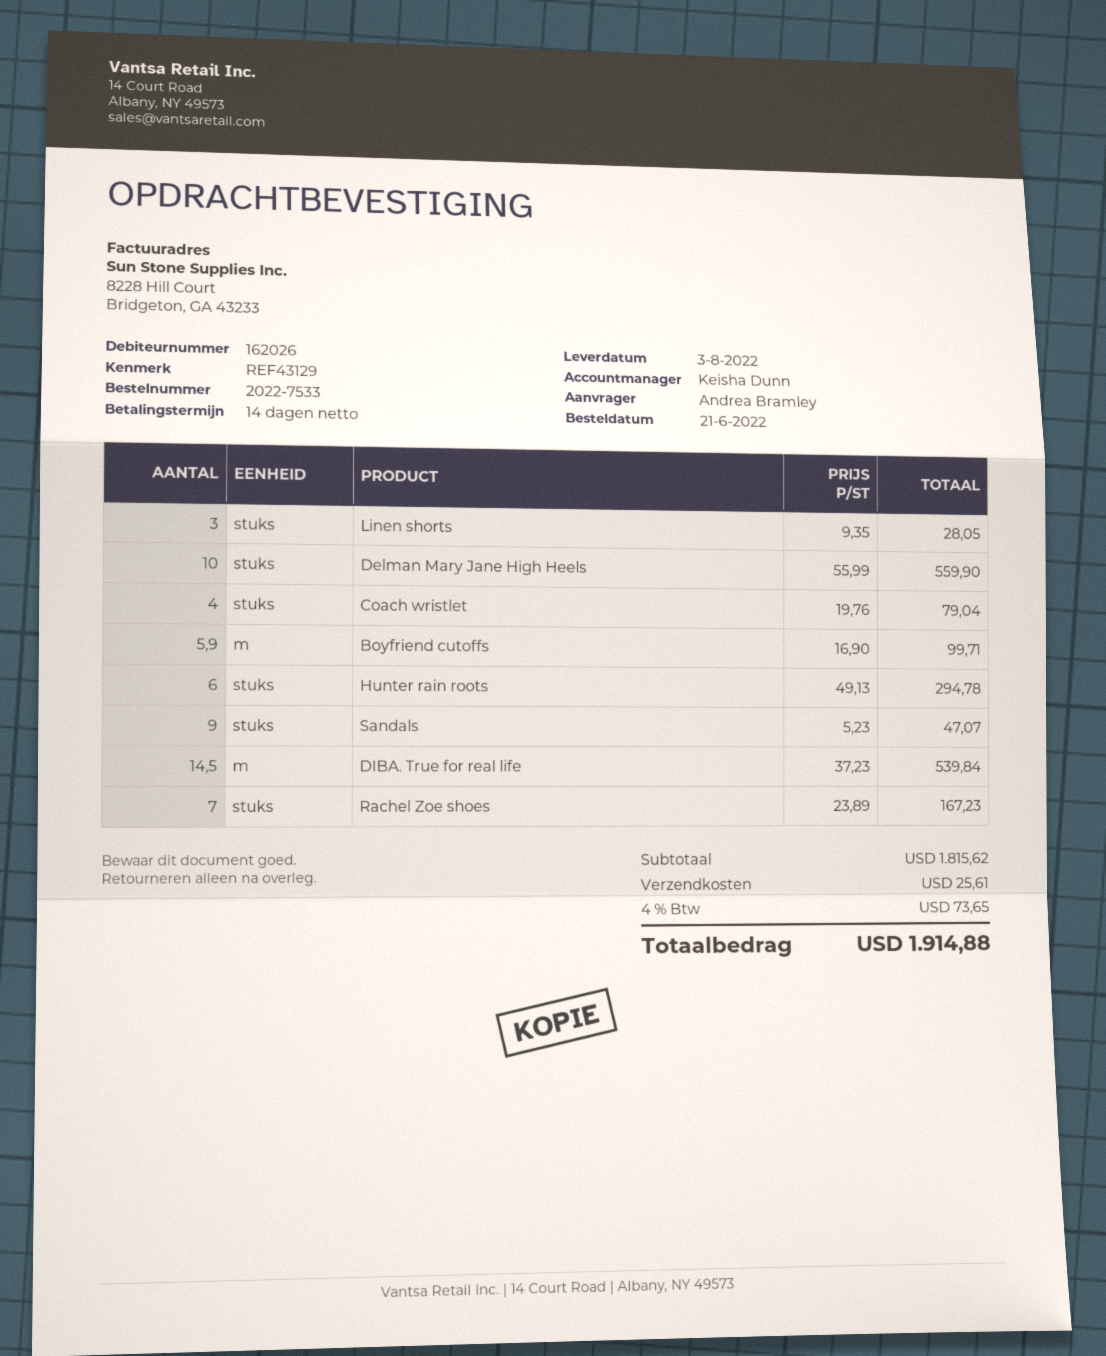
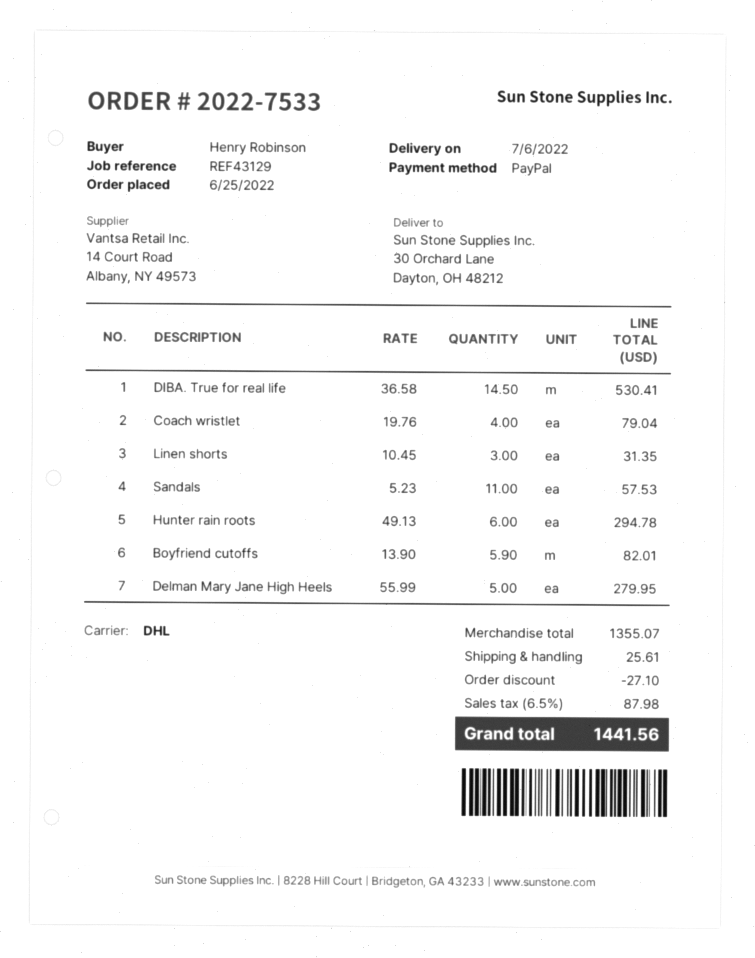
order date: 2022-06-21 -> 2022-06-25
delivery date: 2022-08-03 -> 2022-07-06
ordered by: Andrea Bramley -> Henry Robinson
Linen shorts: 3 x 9.35 = 28.05 -> 3 x 10.45 = 31.35
Delman Mary Jane High Heels: 10 x 55.99 = 559.90 -> 5 x 55.99 = 279.95
Boyfriend cutoffs: 5.9 x 16.90 = 99.71 -> 5.9 x 13.90 = 82.01
Sandals: 9 x 5.23 = 47.07 -> 11 x 5.23 = 57.53
DIBA. True for real life: 14.5 x 37.23 = 539.84 -> 14.5 x 36.58 = 530.41
Rachel Zoe shoes: 7 x 23.89 = 167.23 -> none
subtotal: 1815.62 -> 1355.07
discount: none -> 27.10
tax: 4% = 73.65 -> 6.5% = 87.98
total: 1914.88 -> 1441.56

